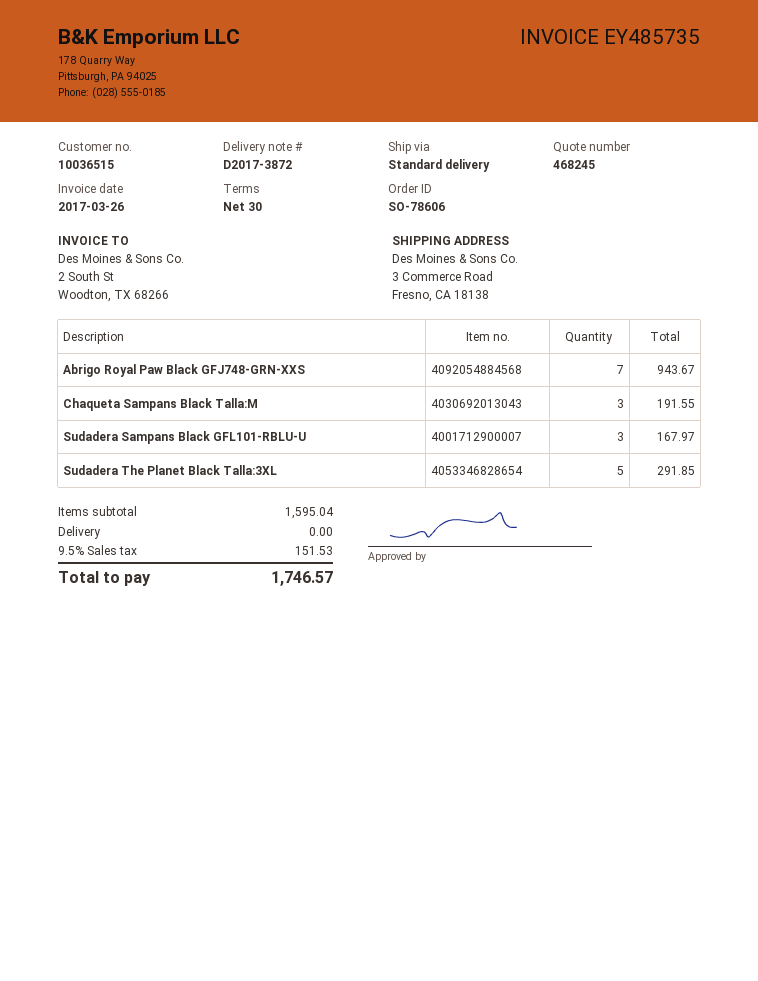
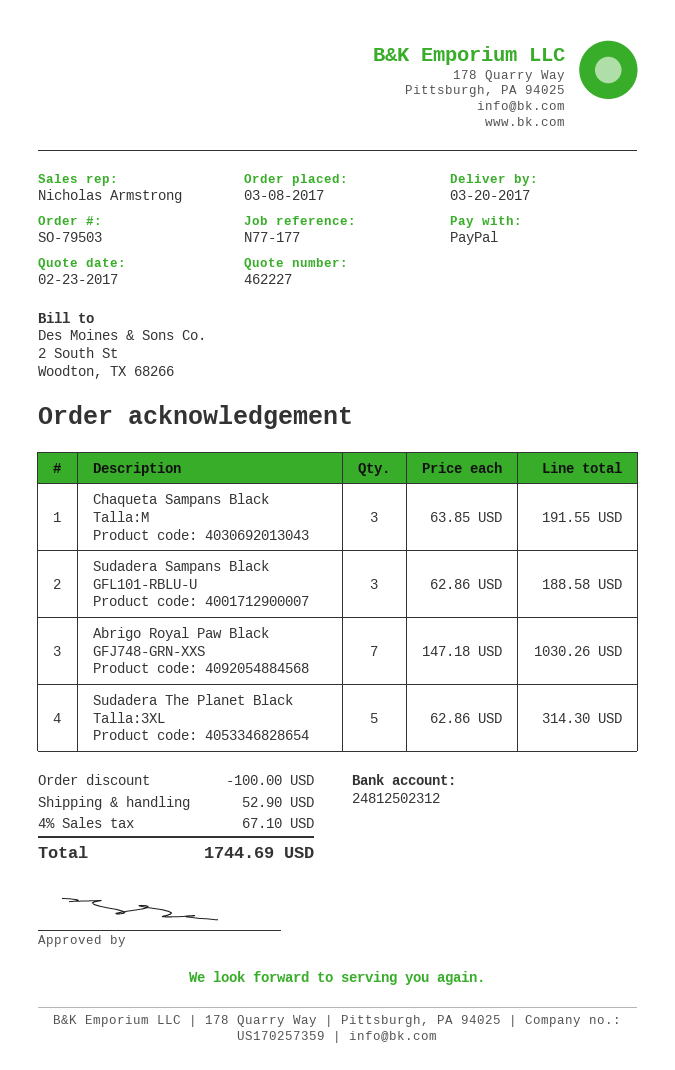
quote number: 468245 -> 462227
order number: SO-78606 -> SO-79503
Abrigo Royal Paw Black GFJ748-GRN-XXS: 7 for 943.67 -> 7 for 1030.26
Sudadera Sampans Black GFL101-RBLU-U: 3 for 167.97 -> 3 for 188.58
Sudadera The Planet Black Talla:3XL: 5 for 291.85 -> 5 for 314.30
discount: none -> 100.00
shipping: 0.00 -> 52.90
tax: 9.5% = 151.53 -> 4% = 67.10
total: 1746.57 -> 1744.69

